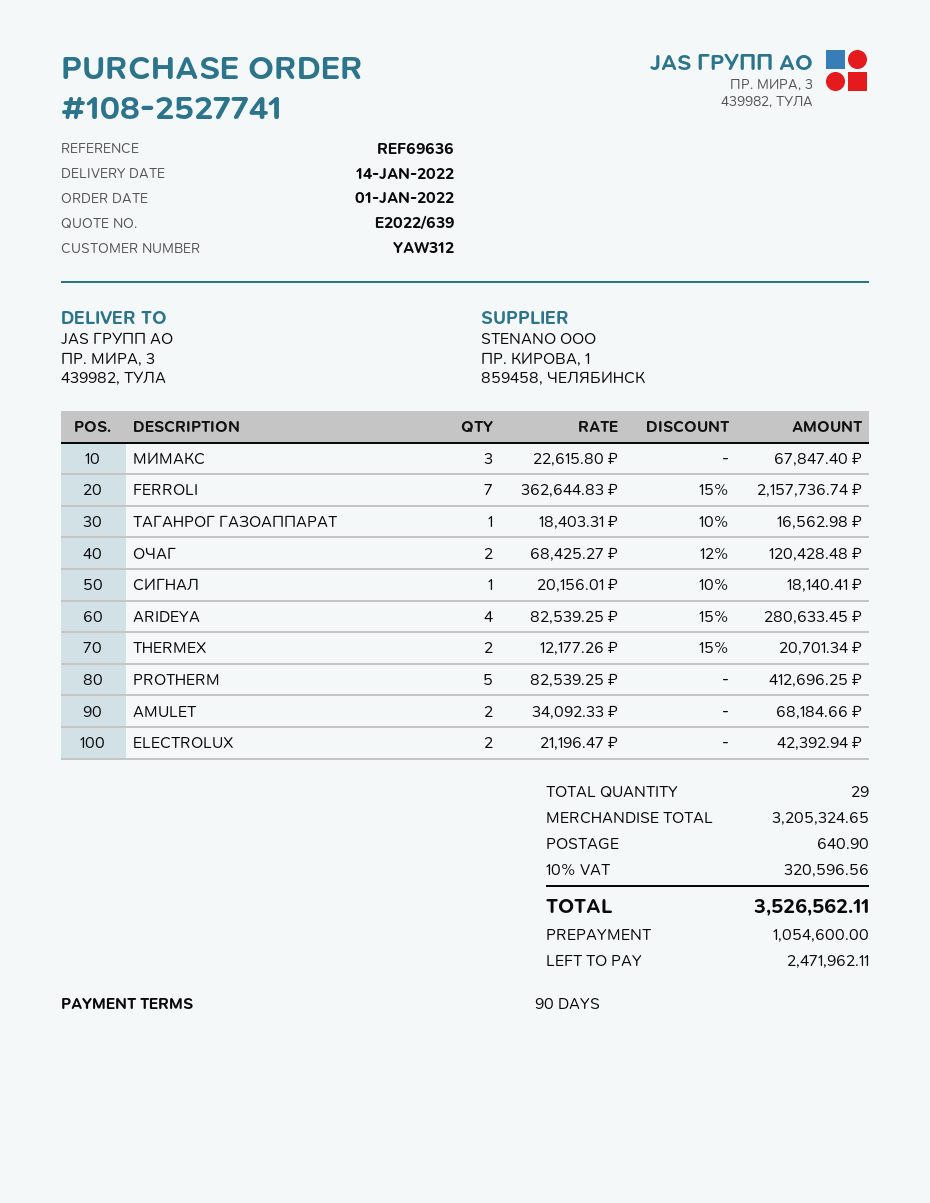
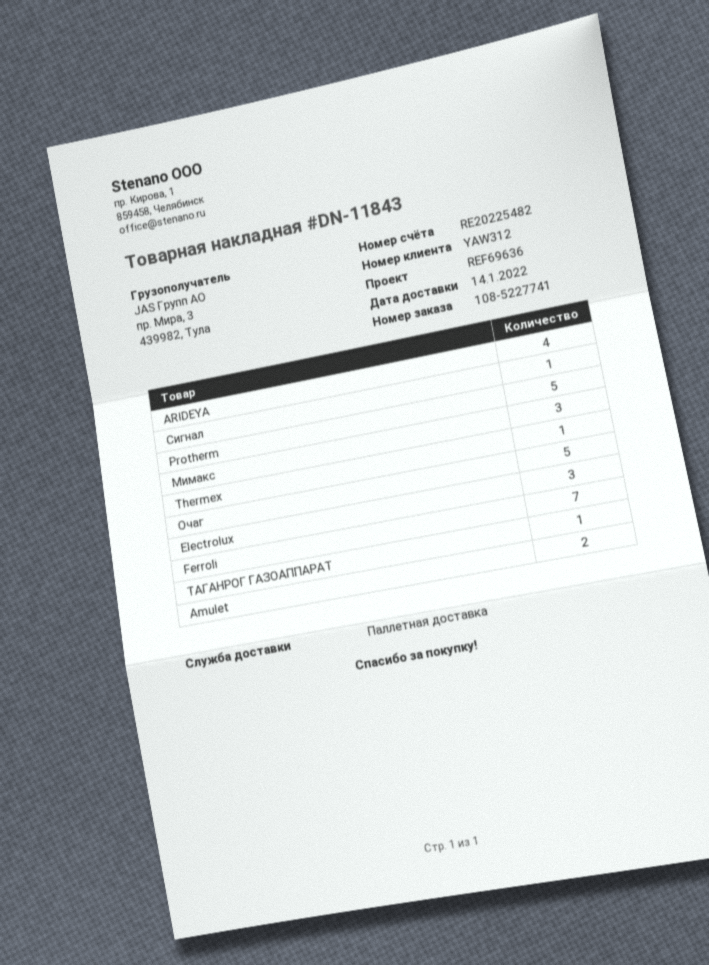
order number: 108-2527741 -> 108-5227741
ОЧАГ: 2 -> 5
THERMEX: 2 -> 1
ELECTROLUX: 2 -> 3

